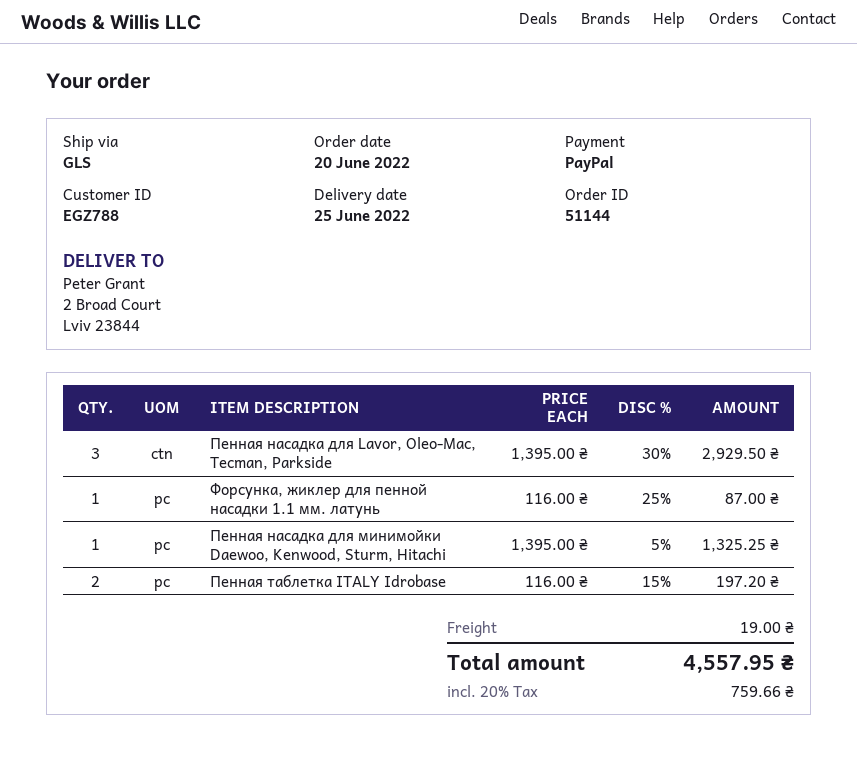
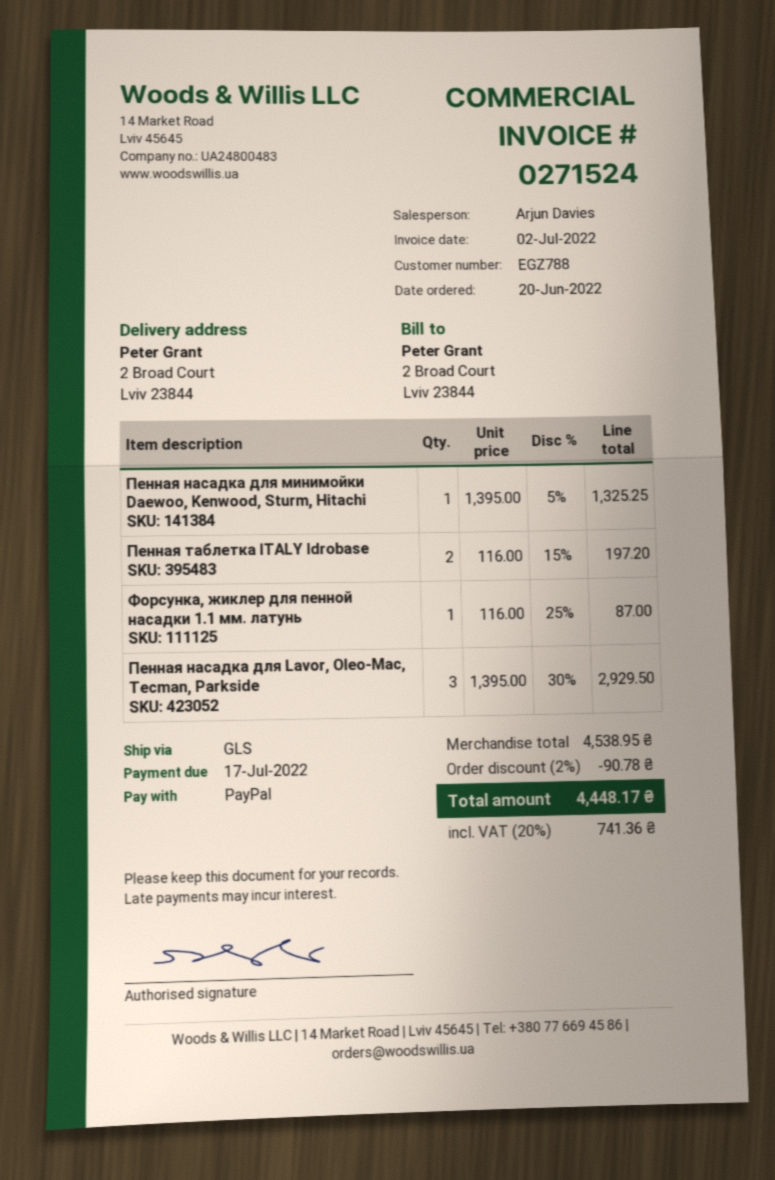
discount: none -> 2% = 90.78
shipping: 19.00 -> none
tax: 20% = 759.66 -> 20% = 741.36
total: 4557.95 -> 4448.17

